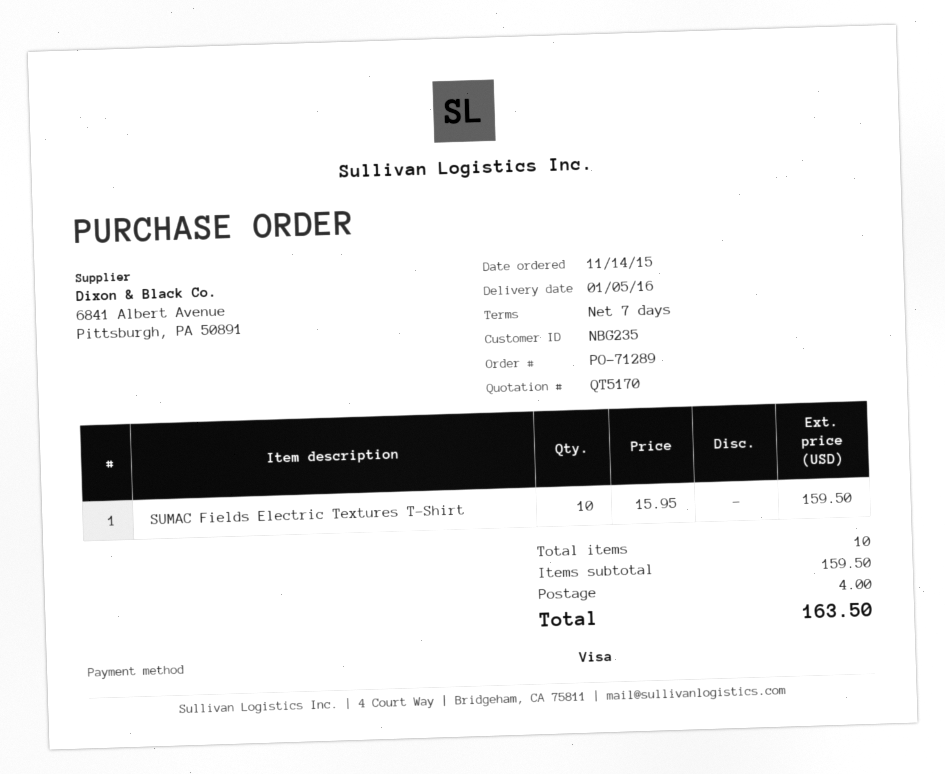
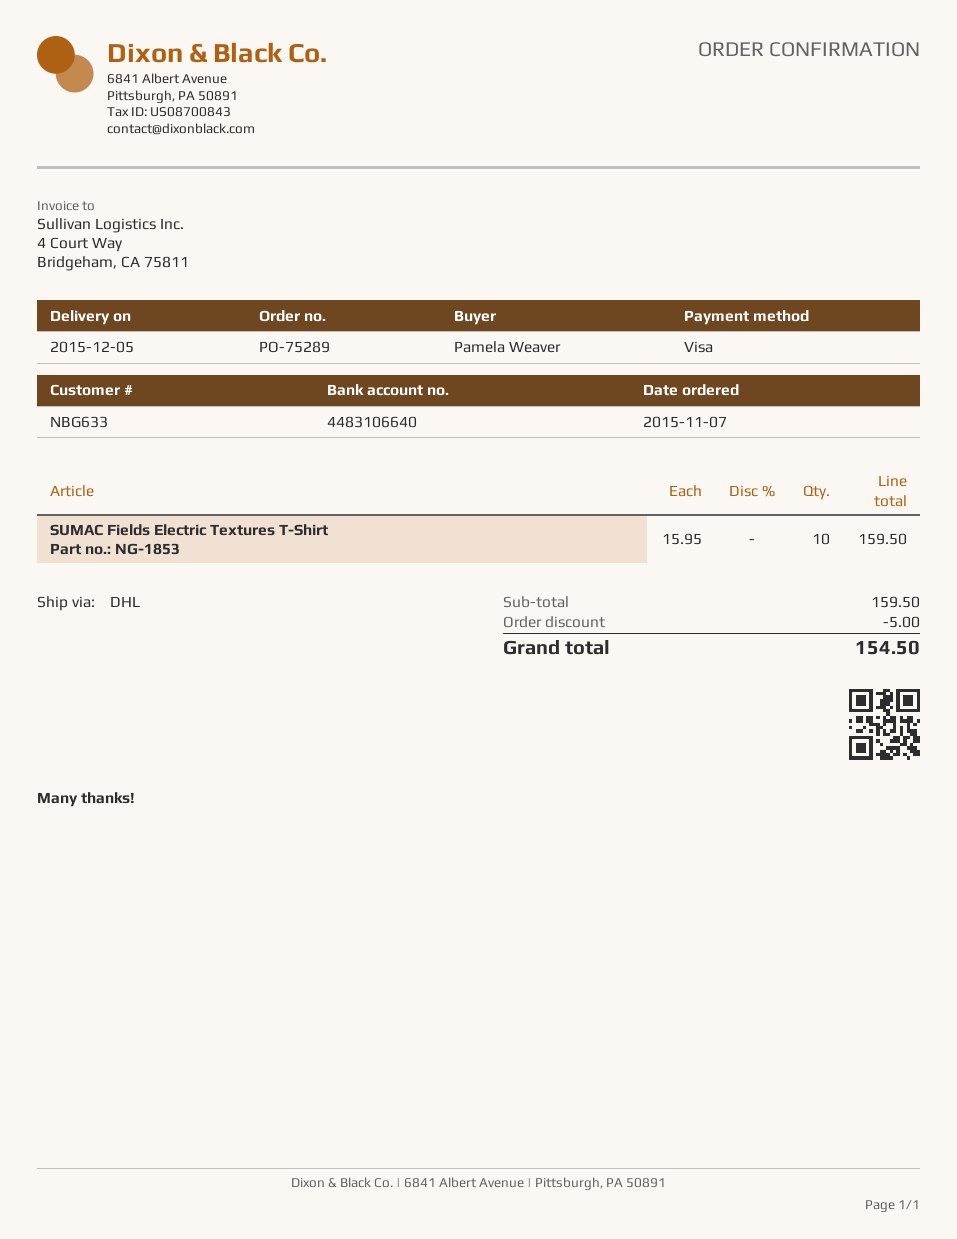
order number: PO-71289 -> PO-75289
order date: 2015-11-14 -> 2015-11-07
delivery date: 2016-01-05 -> 2015-12-05
customer number: NBG235 -> NBG633
discount: none -> 5.00
shipping: 4.00 -> none
total: 163.50 -> 154.50

